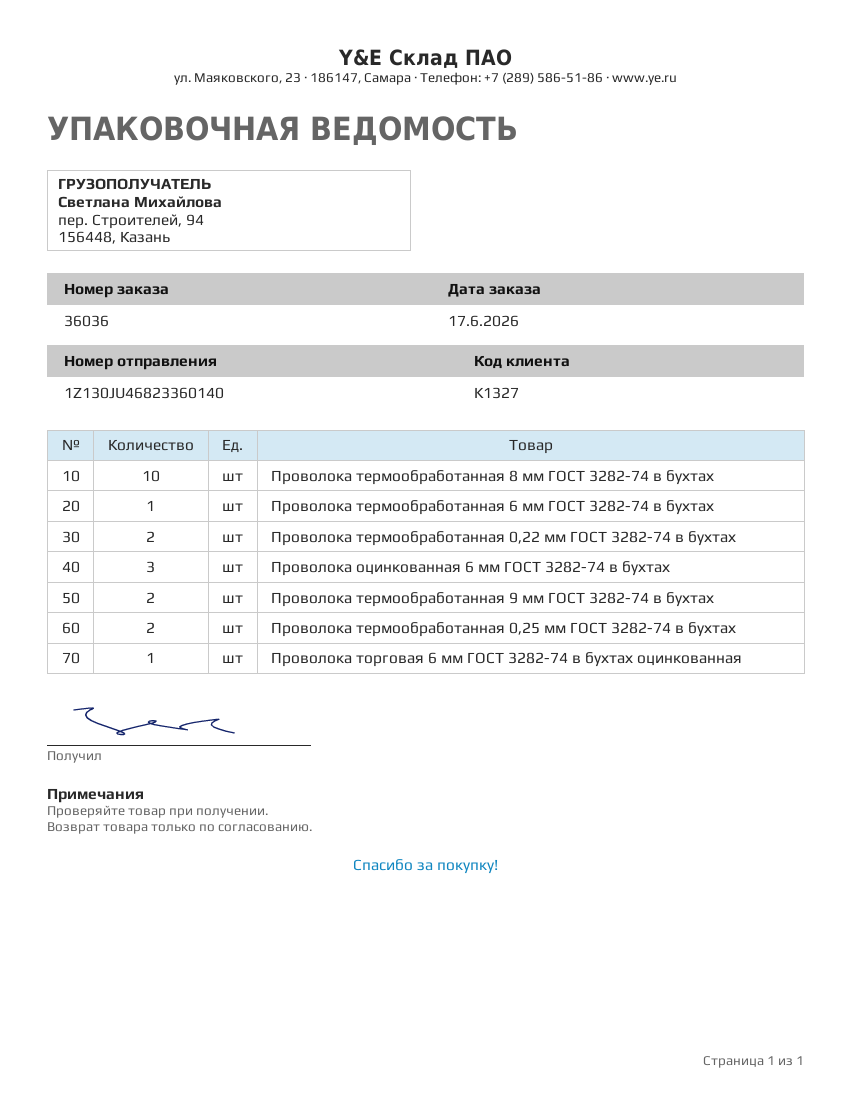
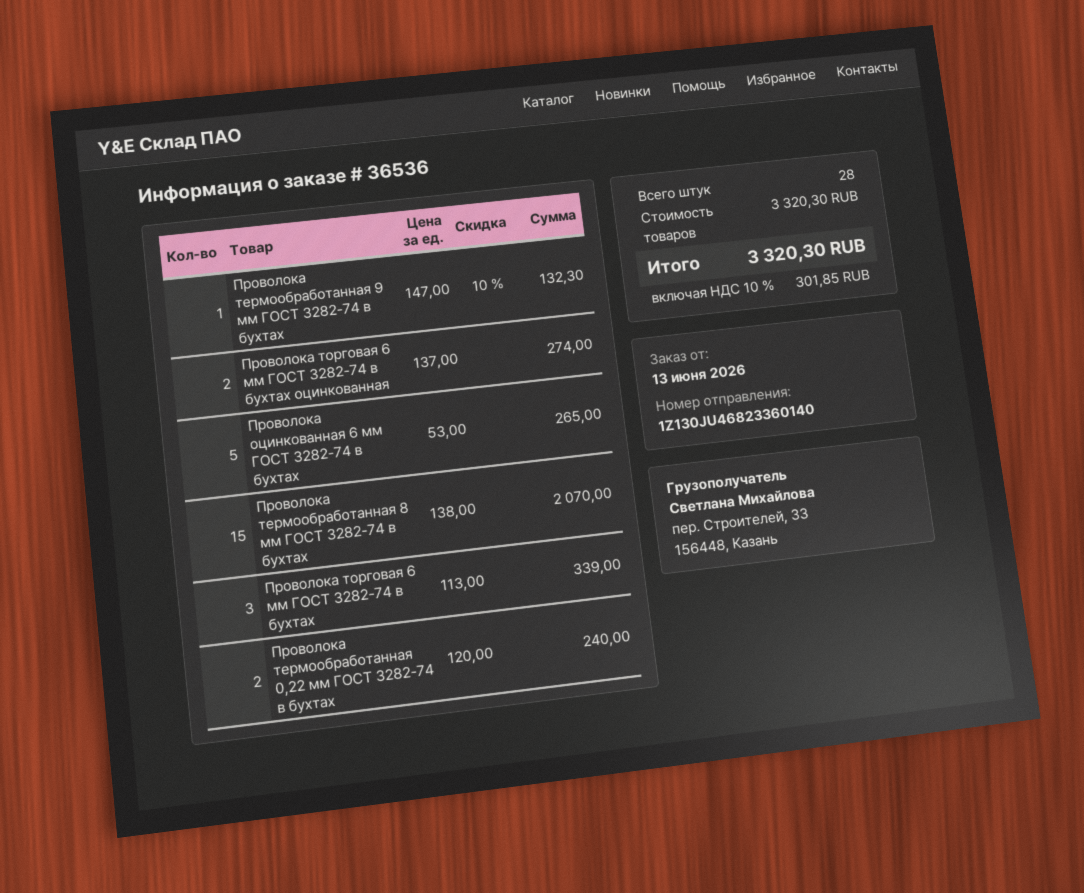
order number: 36036 -> 36536
order date: 2026-06-17 -> 2026-06-13
ship to: пер. Строителей, 94, 156448, Казань -> пер. Строителей, 33, 156448, Казань
Проволока термообработанная 8 мм ГОСТ 3282-74 в бухтах: 10 -> 15
Проволока термообработанная 6 мм ГОСТ 3282-74 в бухтах: 1 -> none
Проволока оцинкованная 6 мм ГОСТ 3282-74 в бухтах: 3 -> 5
Проволока термообработанная 9 мм ГОСТ 3282-74 в бухтах: 2 -> 1
Проволока термообработанная 0,25 мм ГОСТ 3282-74 в бухтах: 2 -> none
Проволока торговая 6 мм ГОСТ 3282-74 в бухтах оцинкованная: 1 -> 2
Проволока торговая 6 мм ГОСТ 3282-74 в бухтах: none -> 3

